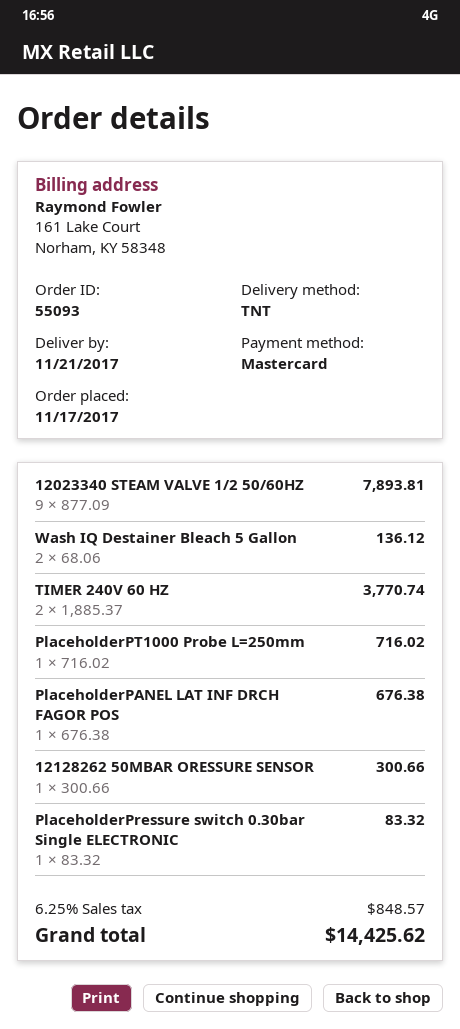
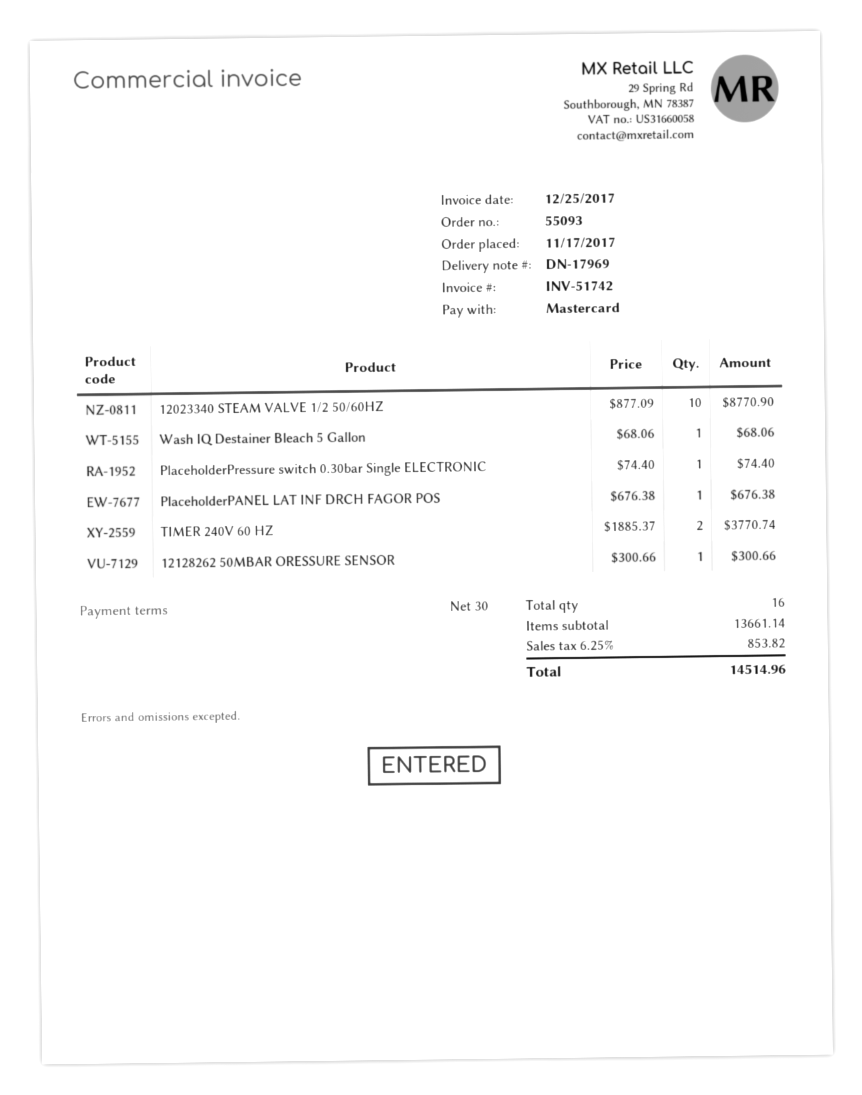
12023340 STEAM VALVE 1/2 50/60HZ: 9 x 877.09 = 7893.81 -> 10 x 877.09 = 8770.90
Wash IQ Destainer Bleach 5 Gallon: 2 x 68.06 = 136.12 -> 1 x 68.06 = 68.06
PlaceholderPT1000 Probe L=250mm: 1 x 716.02 = 716.02 -> none
PlaceholderPressure switch 0.30bar Single ELECTRONIC: 1 x 83.32 = 83.32 -> 1 x 74.40 = 74.40
tax: 6.25% = 848.57 -> 6.25% = 853.82
total: 14425.62 -> 14514.96

